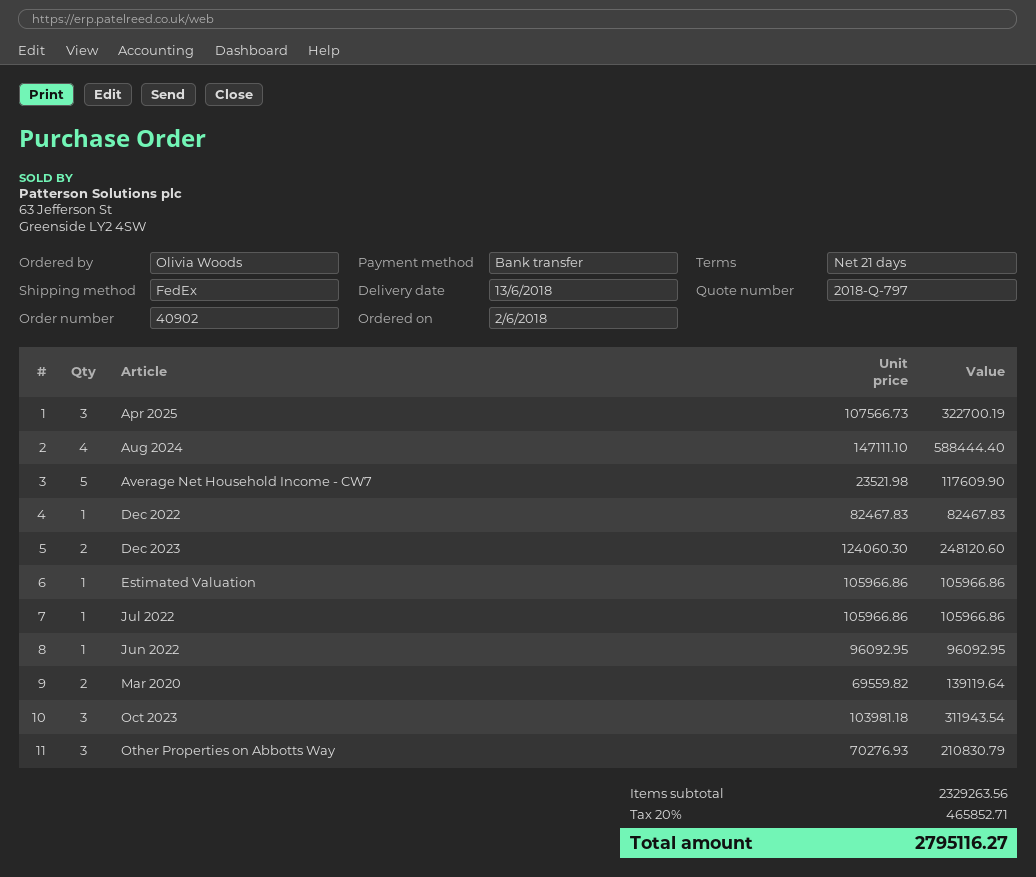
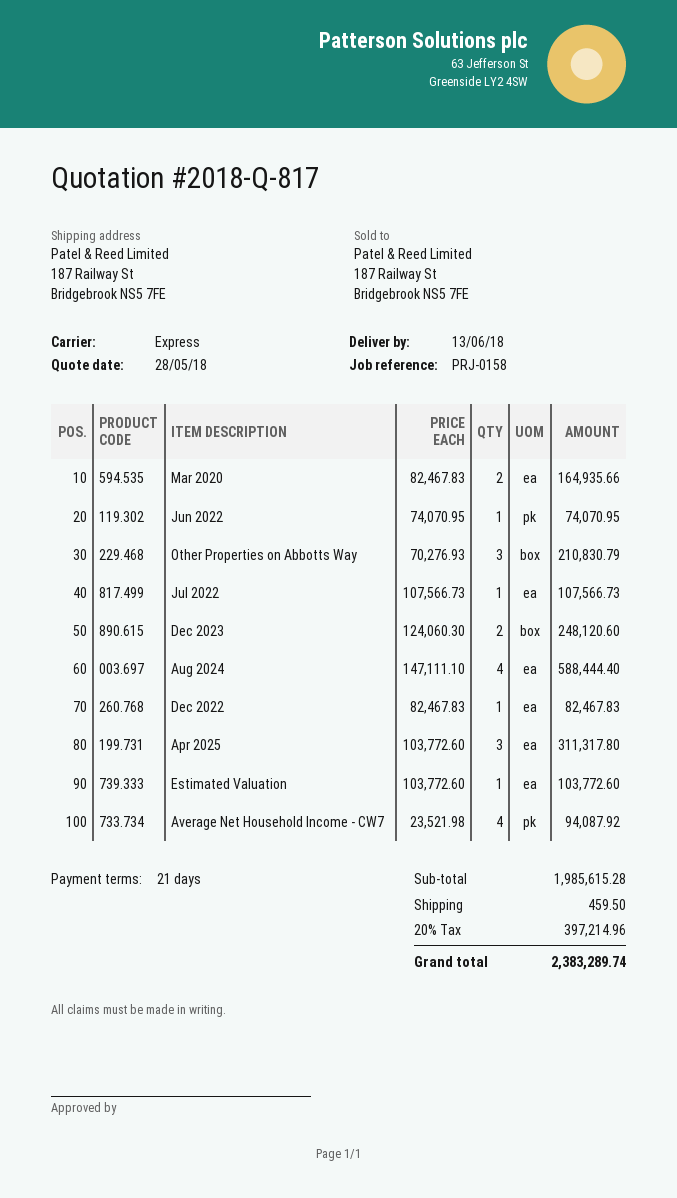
quote number: 2018-Q-797 -> 2018-Q-817
shipping method: FedEx -> express
Apr 2025: 3 x 107566.73 = 322700.19 -> 3 x 103772.60 = 311317.80
Average Net Household Income - CW7: 5 x 23521.98 = 117609.90 -> 4 x 23521.98 = 94087.92
Estimated Valuation: 1 x 105966.86 = 105966.86 -> 1 x 103772.60 = 103772.60
Jul 2022: 1 x 105966.86 = 105966.86 -> 1 x 107566.73 = 107566.73
Jun 2022: 1 x 96092.95 = 96092.95 -> 1 x 74070.95 = 74070.95
Mar 2020: 2 x 69559.82 = 139119.64 -> 2 x 82467.83 = 164935.66
Oct 2023: 3 x 103981.18 = 311943.54 -> none
subtotal: 2329263.56 -> 1985615.28
shipping: none -> 459.50
tax: 20% = 465852.71 -> 20% = 397214.96
total: 2795116.27 -> 2383289.74

